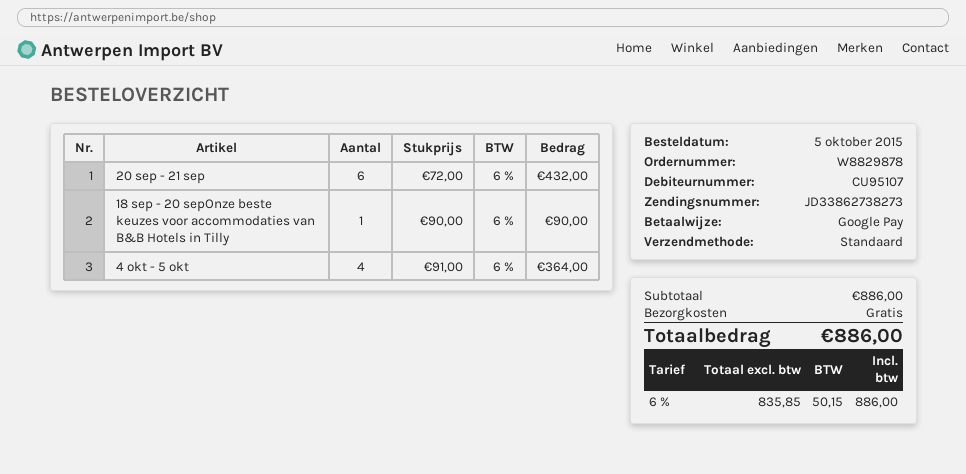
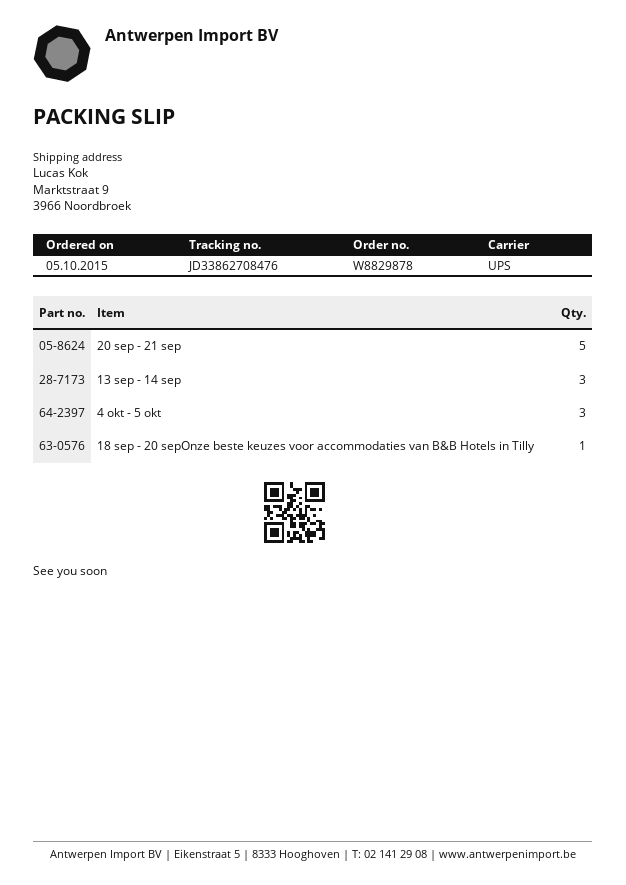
shipping method: standard -> UPS
tracking number: JD33862738273 -> JD33862708476
20 sep - 21 sep: 6 -> 5
4 okt - 5 okt: 4 -> 3
13 sep - 14 sep: none -> 3

